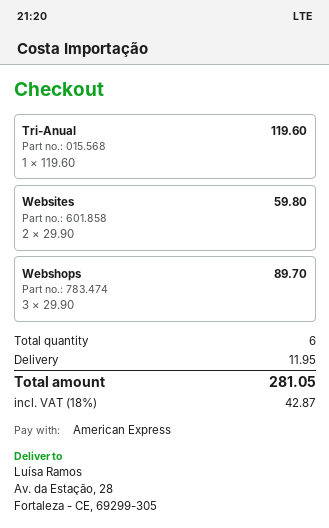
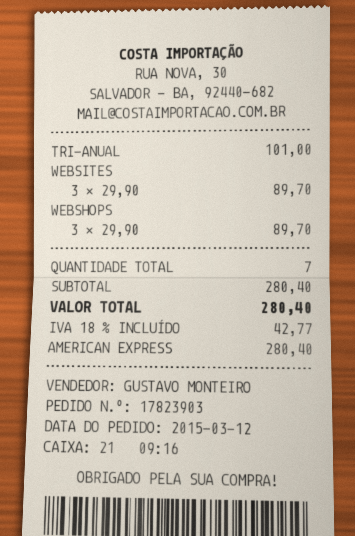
Tri-Anual: 1 x 119.60 = 119.60 -> 1 x 101.00 = 101.00
Websites: 2 x 29.90 = 59.80 -> 3 x 29.90 = 89.70
total quantity: 6 -> 7
shipping: 11.95 -> none
tax: 18% = 42.87 -> 18% = 42.77
total: 281.05 -> 280.40

